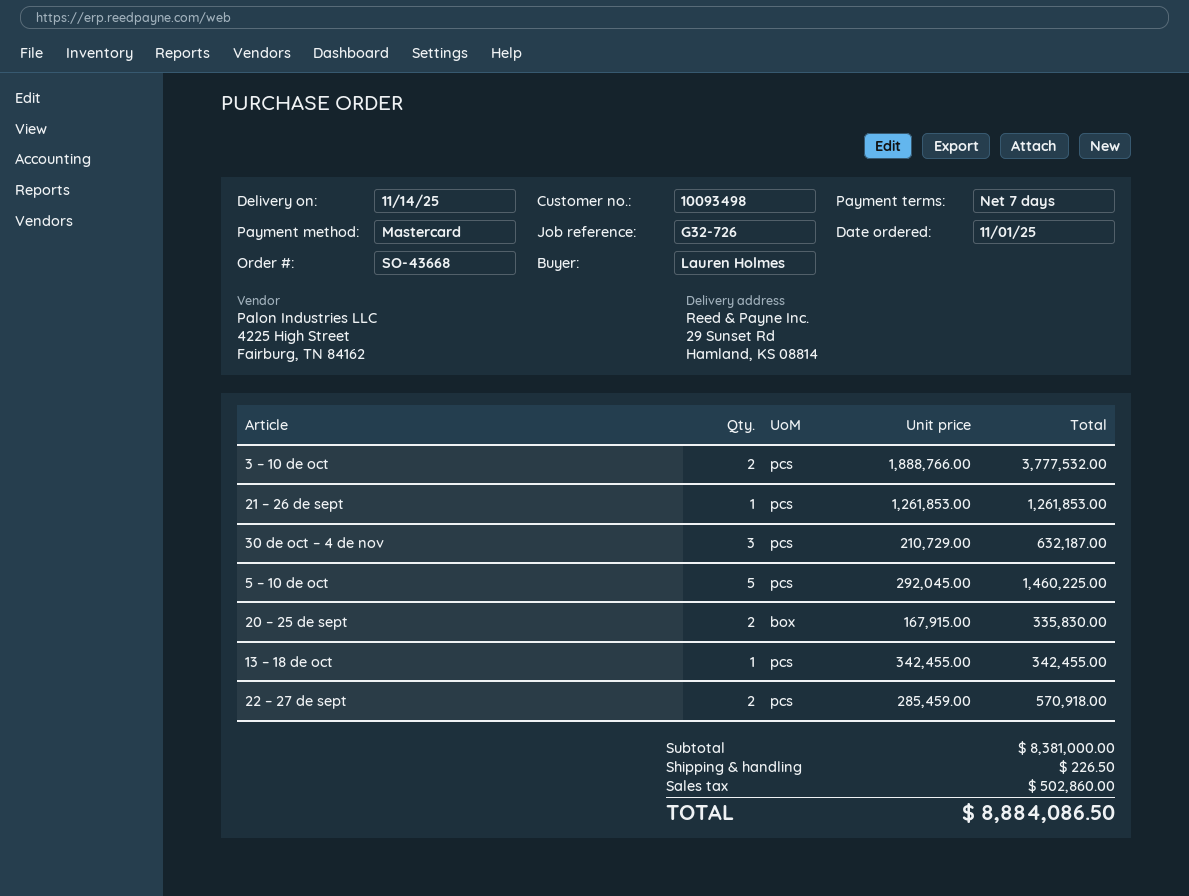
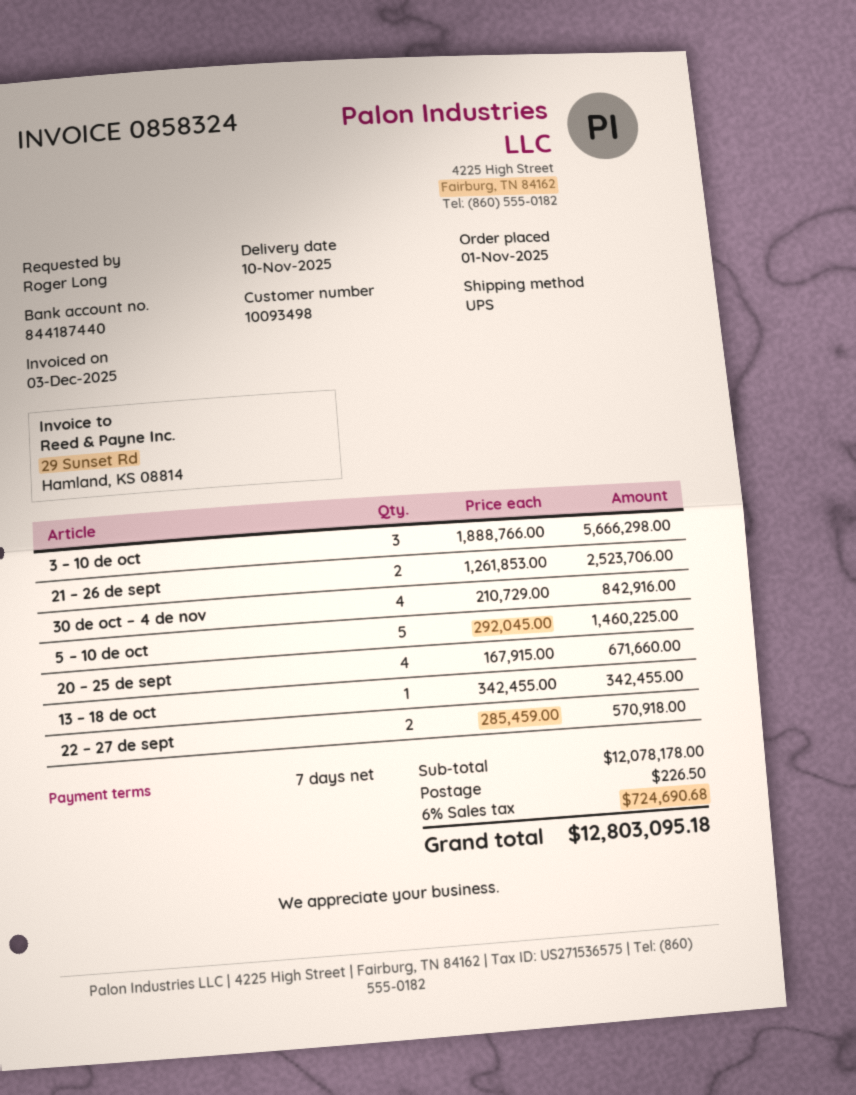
delivery date: 2025-11-14 -> 2025-11-10
ordered by: Lauren Holmes -> Roger Long
3 – 10 de oct: 2 x 1888766.00 = 3777532.00 -> 3 x 1888766.00 = 5666298.00
21 – 26 de sept: 1 x 1261853.00 = 1261853.00 -> 2 x 1261853.00 = 2523706.00
30 de oct – 4 de nov: 3 x 210729.00 = 632187.00 -> 4 x 210729.00 = 842916.00
20 – 25 de sept: 2 x 167915.00 = 335830.00 -> 4 x 167915.00 = 671660.00
subtotal: 8381000.00 -> 12078178.00
tax: 502860.00 -> 724690.68
total: 8884086.50 -> 12803095.18

